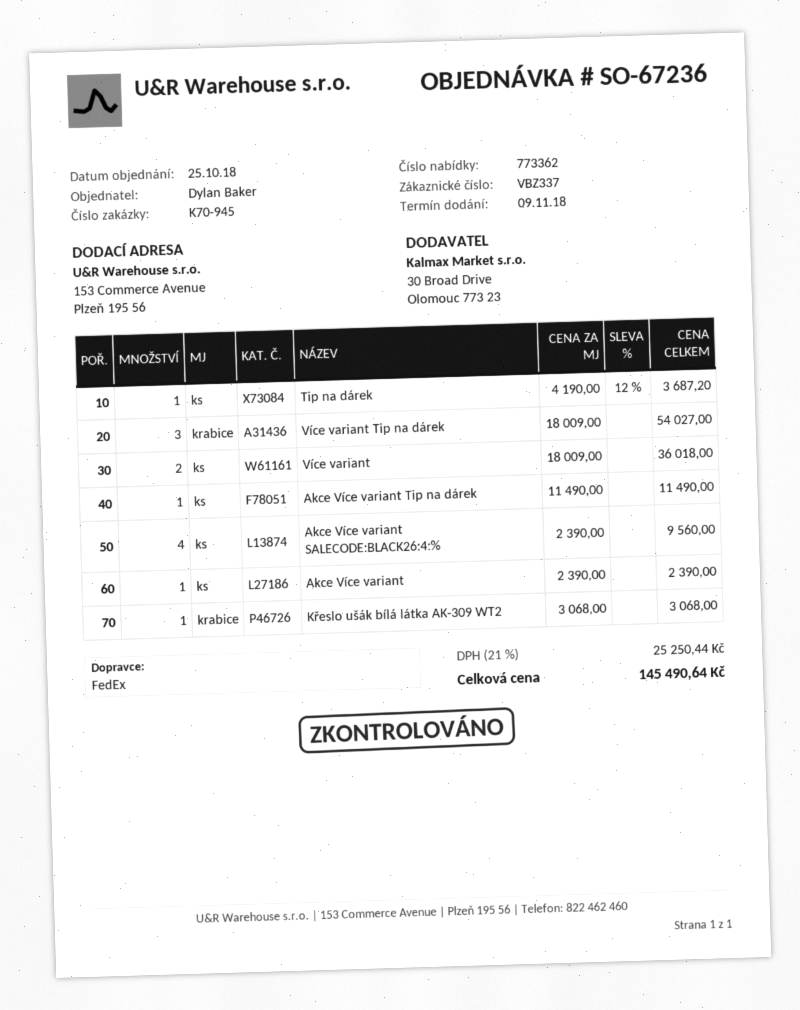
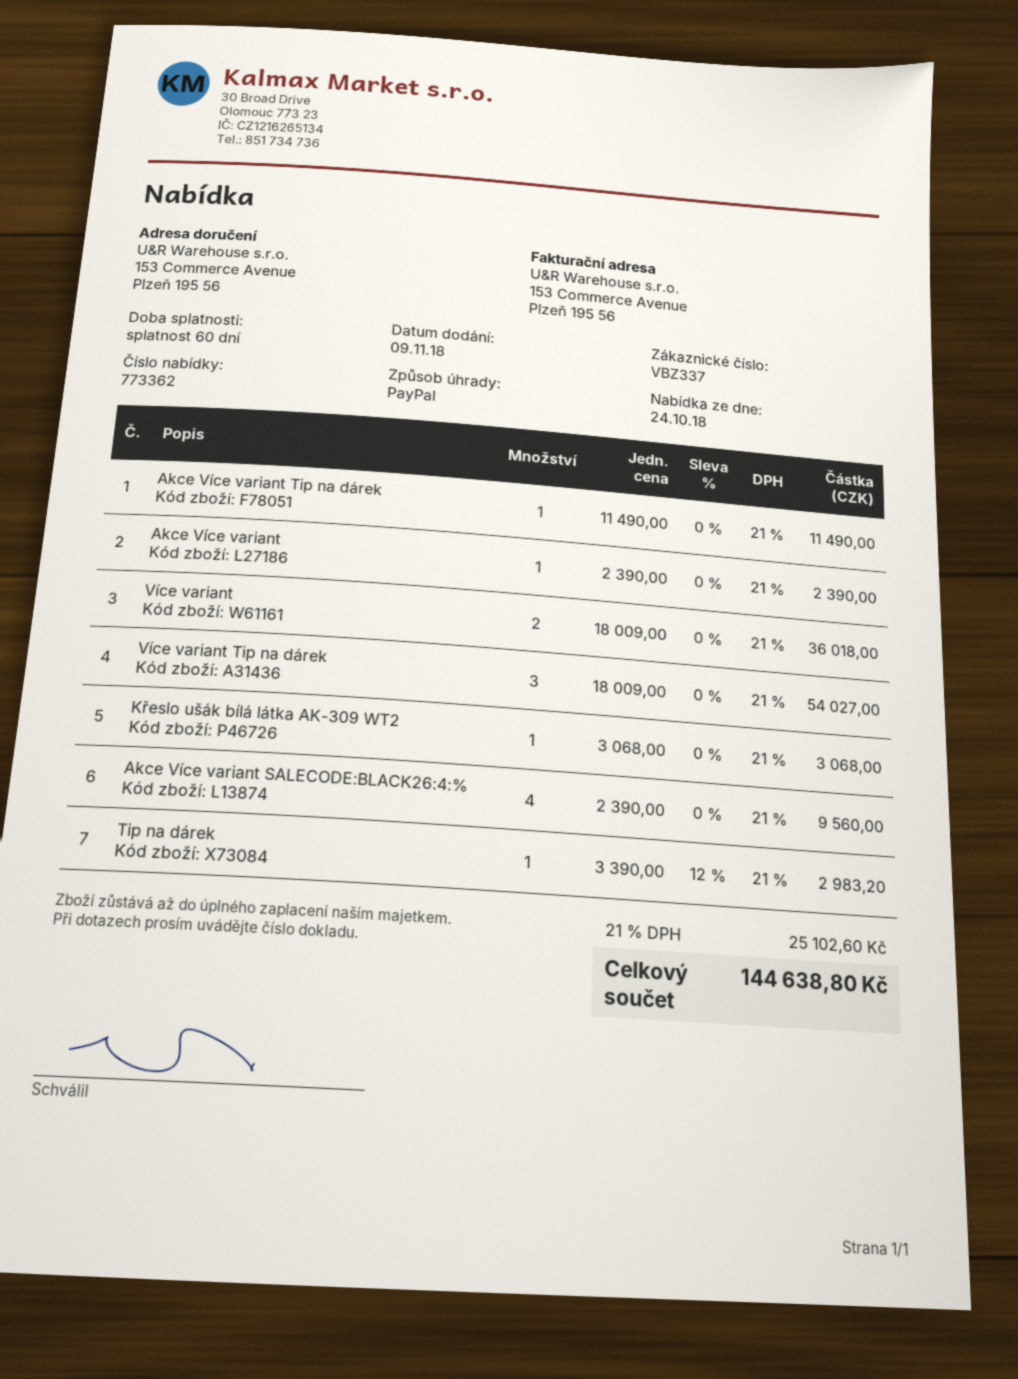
Tip na dárek: 1 x 4190.00 - 12% = 3687.20 -> 1 x 3390.00 - 12% = 2983.20
tax: 21% = 25250.44 -> 21% = 25102.60
total: 145490.64 -> 144638.80

